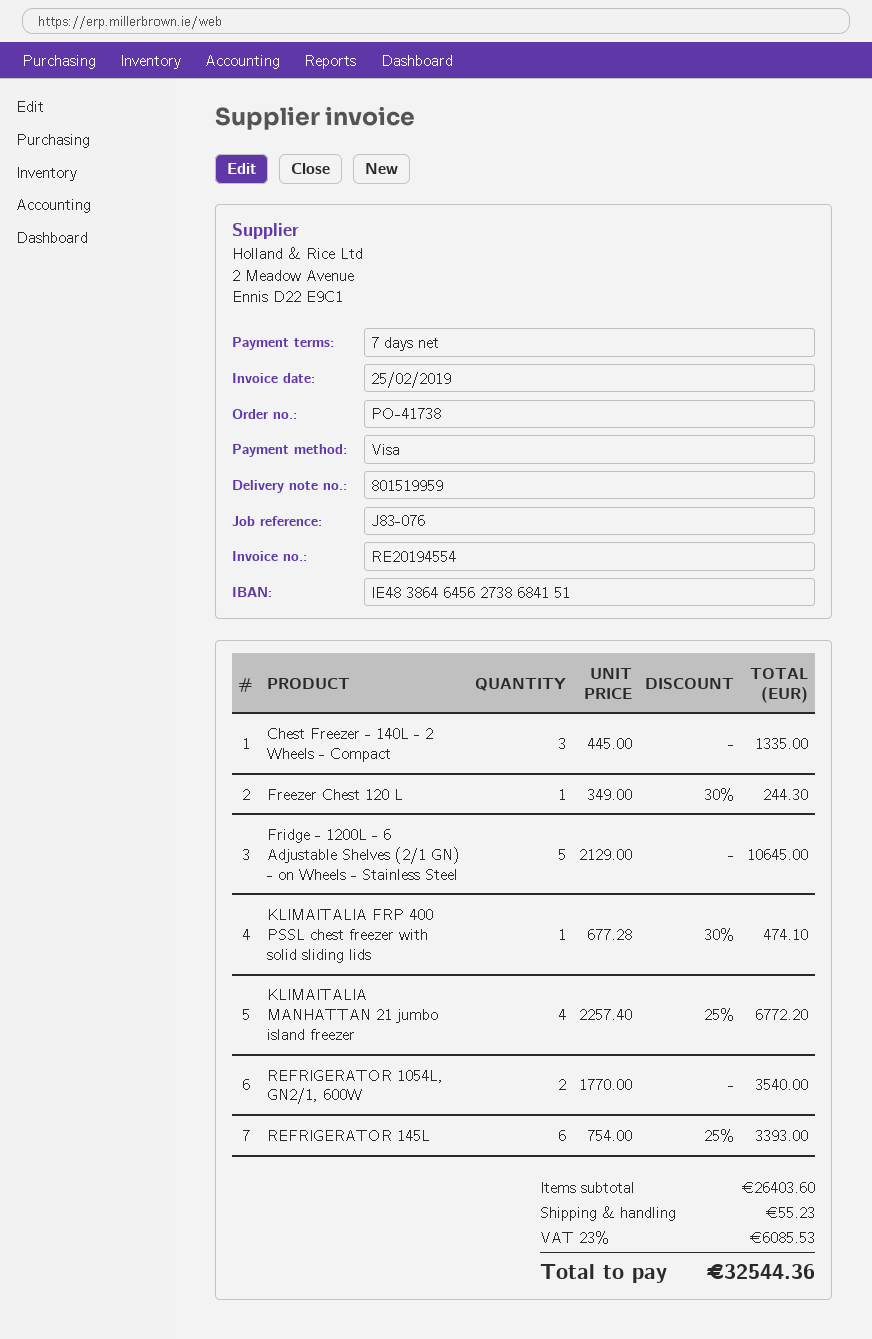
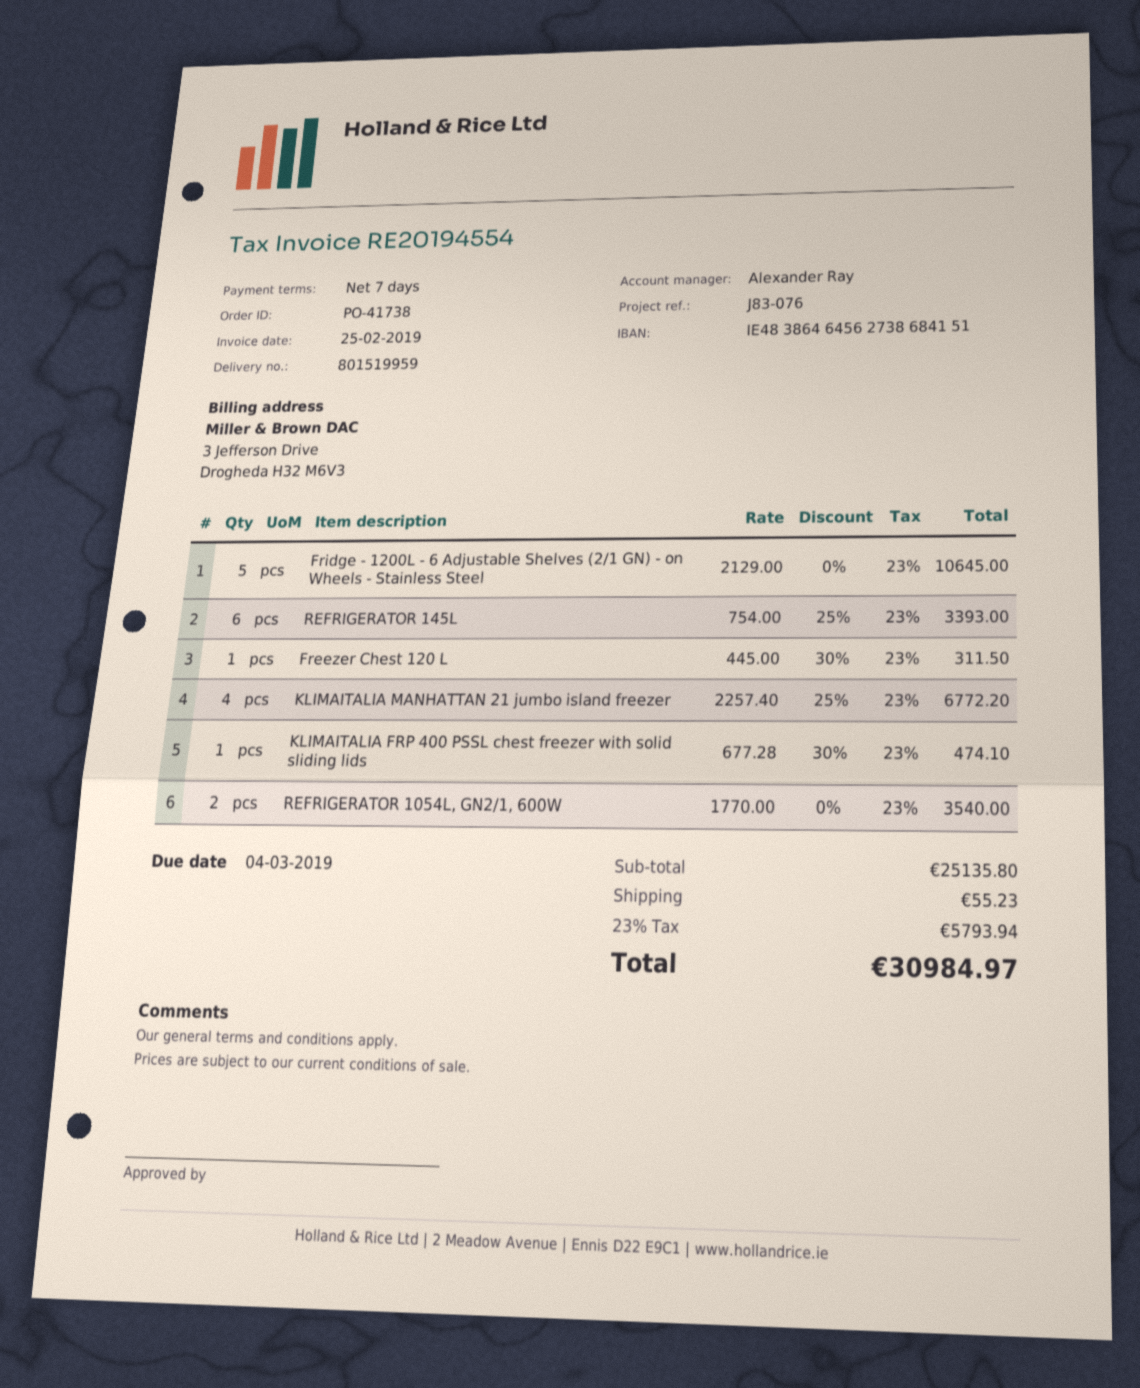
Chest Freezer - 140L - 2 Wheels - Compact: 3 x 445.00 = 1335.00 -> none
Freezer Chest 120 L: 1 x 349.00 - 30% = 244.30 -> 1 x 445.00 - 30% = 311.50
subtotal: 26403.60 -> 25135.80
tax: 23% = 6085.53 -> 23% = 5793.94
total: 32544.36 -> 30984.97

